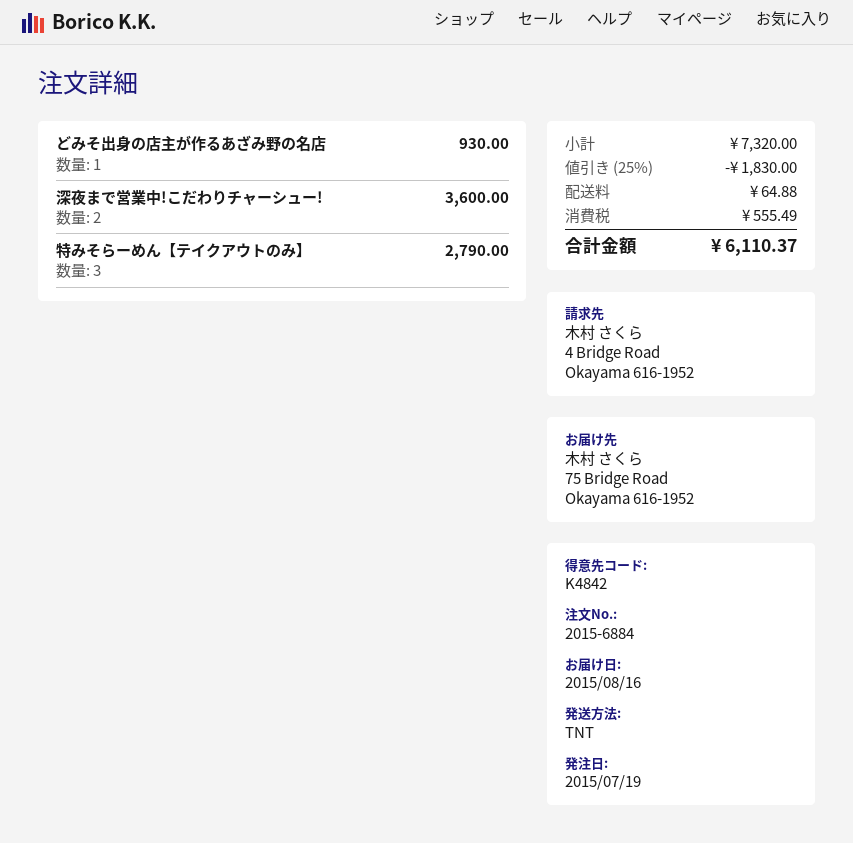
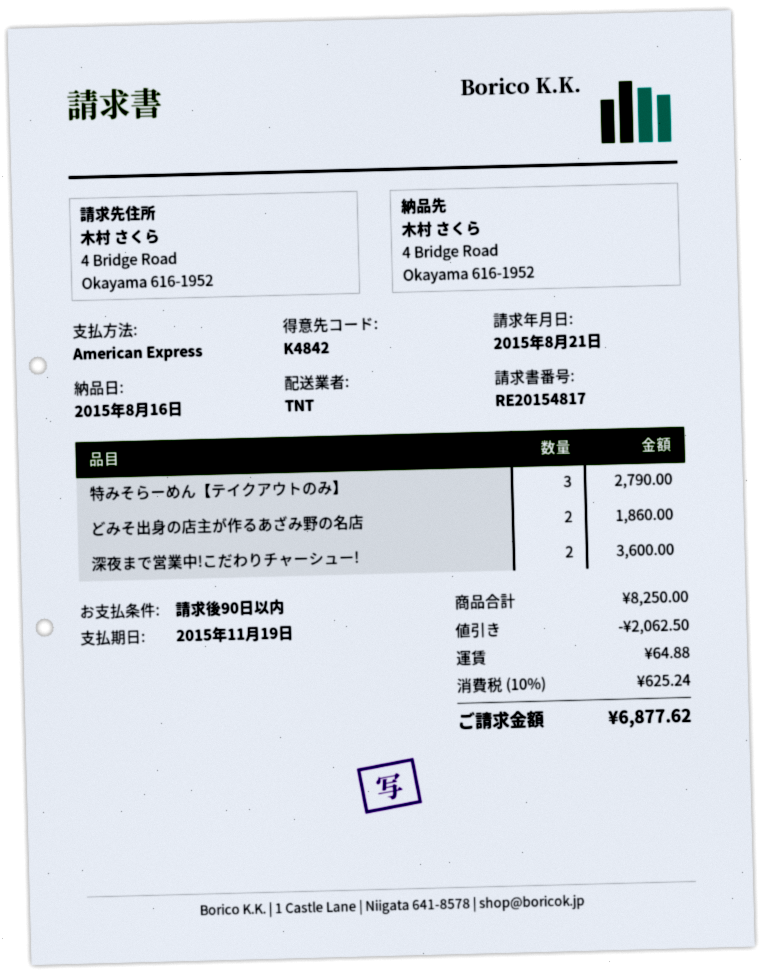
ship to: 75 Bridge Road, Okayama 616-1952 -> 4 Bridge Road, Okayama 616-1952
どみそ出身の店主が作るあざみ野の名店: 1 for 930.00 -> 2 for 1860.00
subtotal: 7320.00 -> 8250.00
discount: 1830.00 -> 2062.50
tax: 555.49 -> 625.24
total: 6110.37 -> 6877.62

